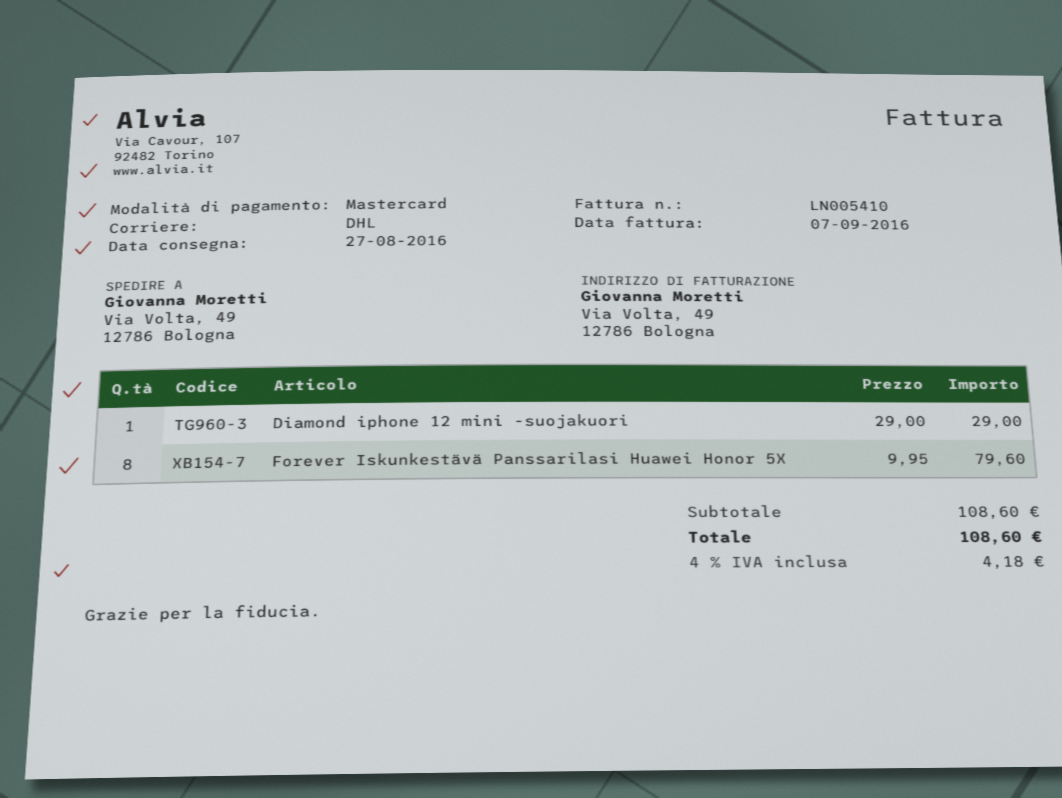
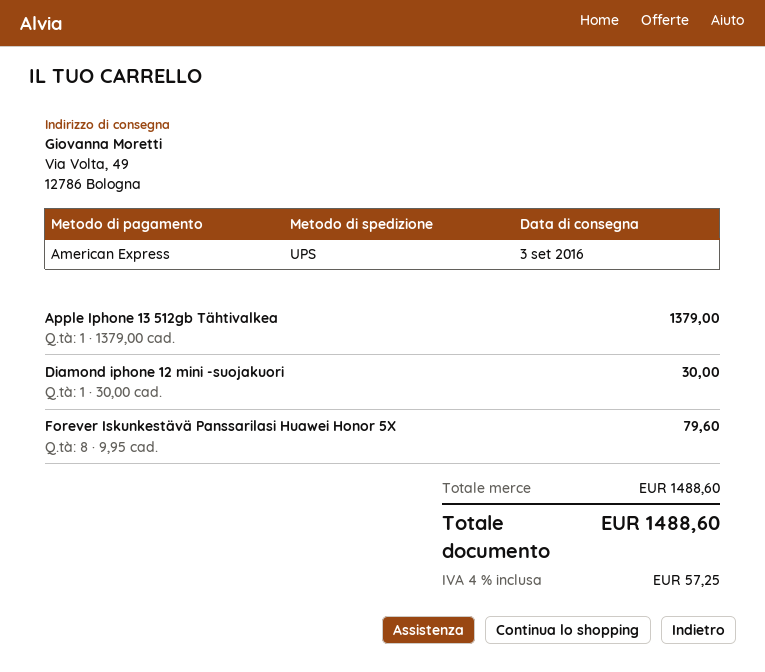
delivery date: 2016-08-27 -> 2016-09-03
payment method: Mastercard -> American Express
shipping method: DHL -> UPS
Diamond iphone 12 mini -suojakuori: 1 x 29.00 = 29.00 -> 1 x 30.00 = 30.00
Apple Iphone 13 512gb Tähtivalkea: none -> 1 x 1379.00 = 1379.00
subtotal: 108.60 -> 1488.60
tax: 4% = 4.18 -> 4% = 57.25
total: 108.60 -> 1488.60

